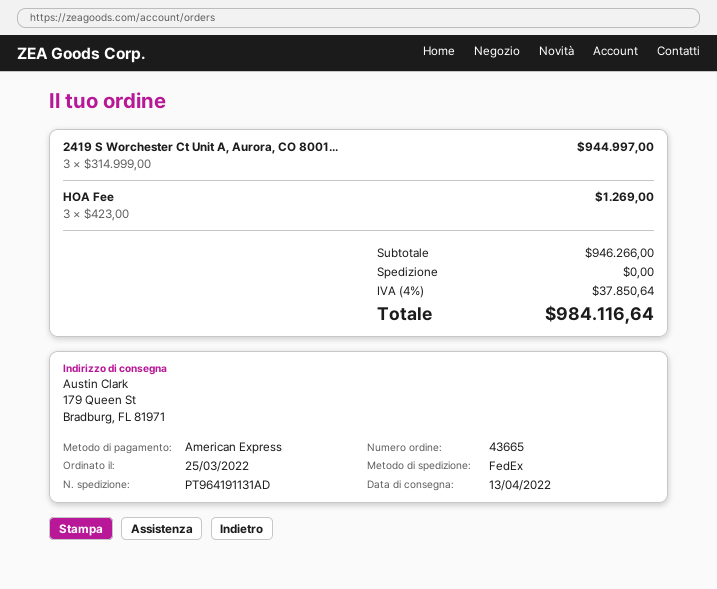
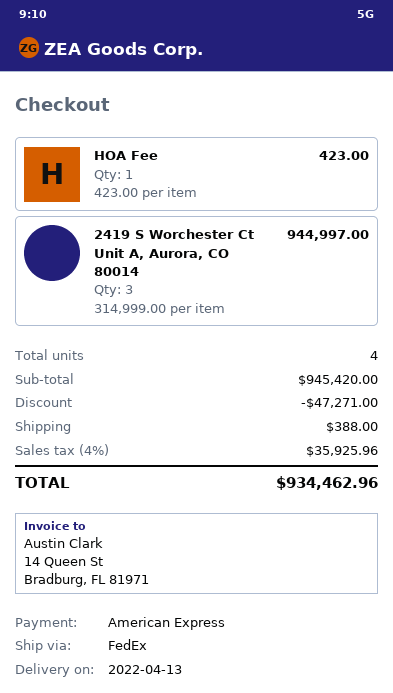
HOA Fee: 3 x 423.00 = 1269.00 -> 1 x 423.00 = 423.00
subtotal: 946266.00 -> 945420.00
discount: none -> 47271.00
shipping: 0.00 -> 388.00
tax: 4% = 37850.64 -> 4% = 35925.96
total: 984116.64 -> 934462.96

